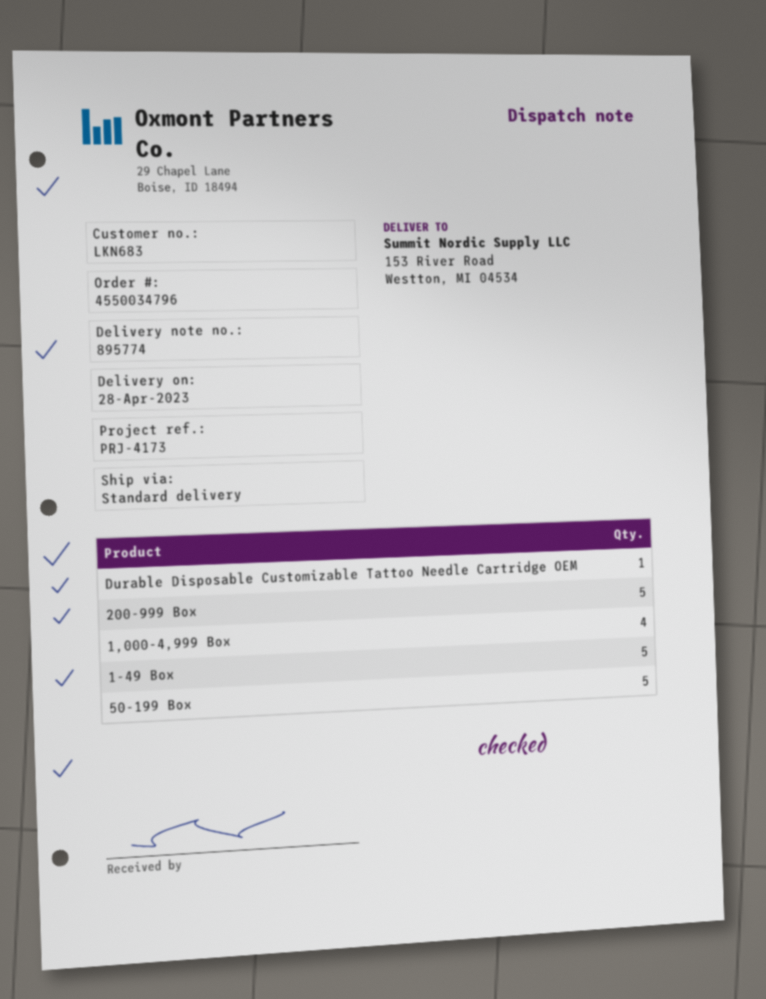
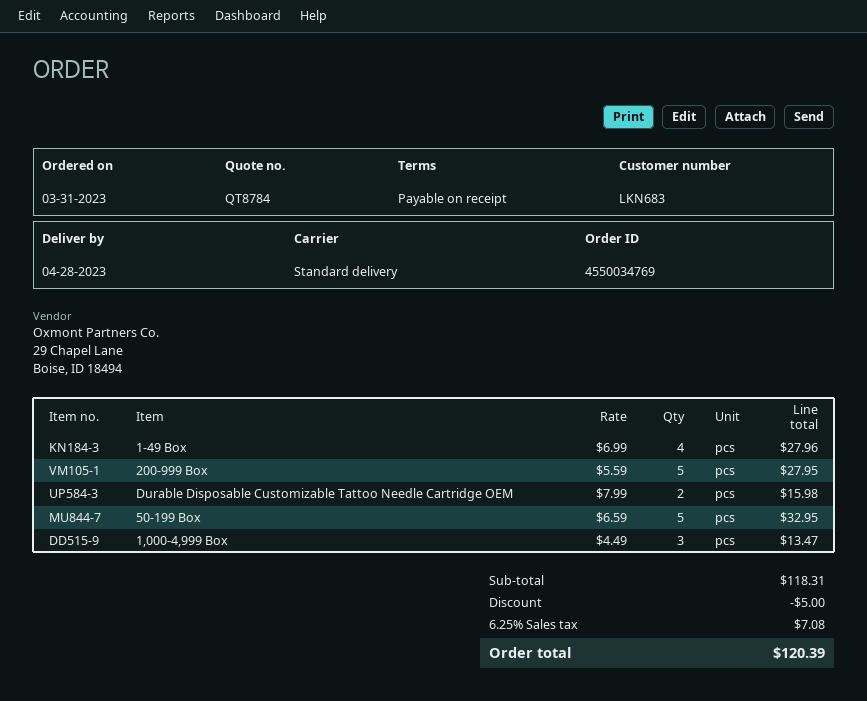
order number: 4550034796 -> 4550034769
Durable Disposable Customizable Tattoo Needle Cartridge OEM: 1 -> 2
1,000-4,999 Box: 4 -> 3
1-49 Box: 5 -> 4

